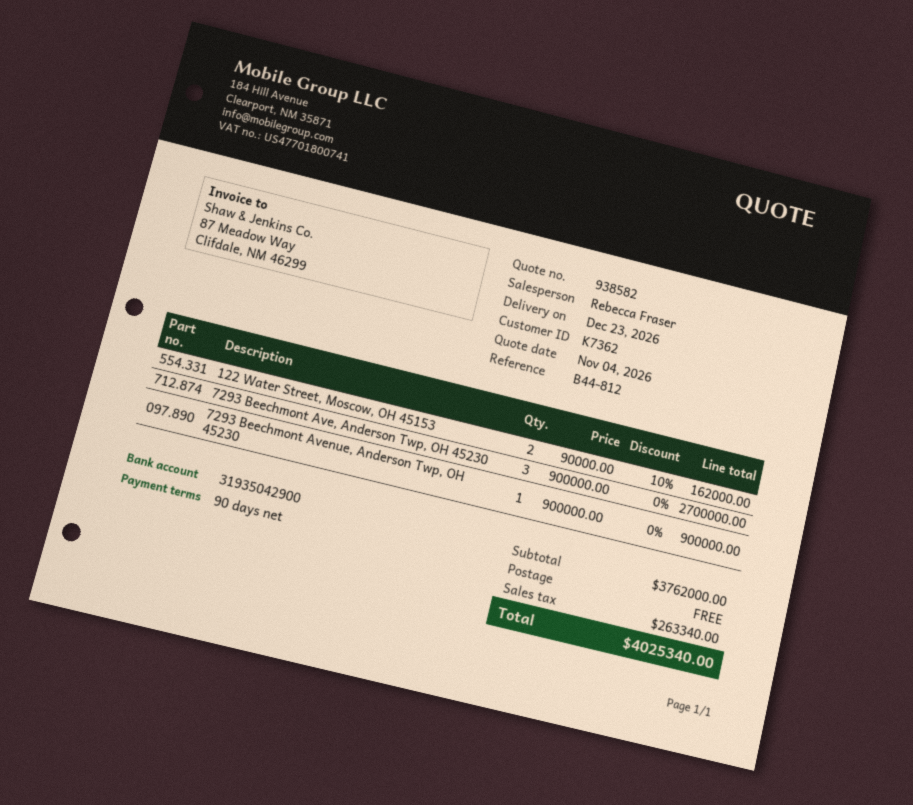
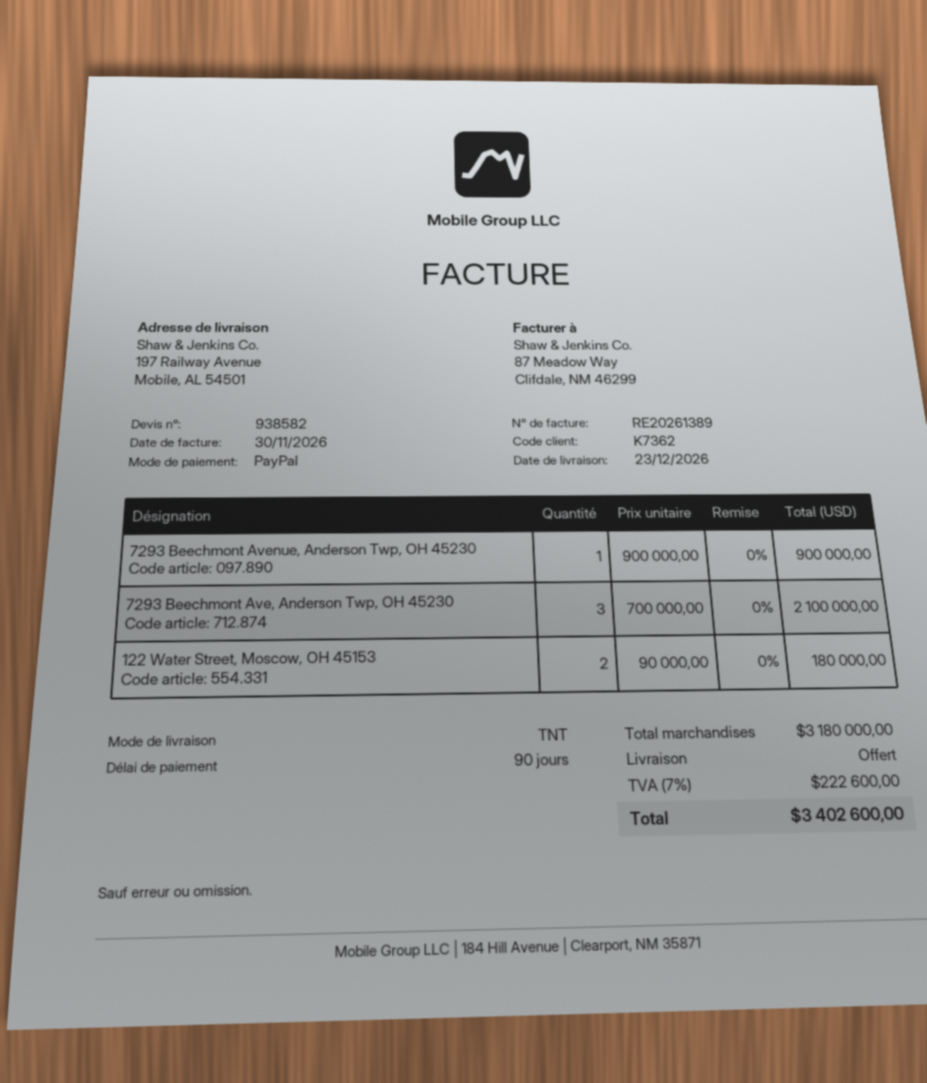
122 Water Street, Moscow, OH 45153: 2 x 90000.00 - 10% = 162000.00 -> 2 x 90000.00 = 180000.00
7293 Beechmont Ave, Anderson Twp, OH 45230: 3 x 900000.00 = 2700000.00 -> 3 x 700000.00 = 2100000.00
subtotal: 3762000.00 -> 3180000.00
tax: 263340.00 -> 222600.00
total: 4025340.00 -> 3402600.00

